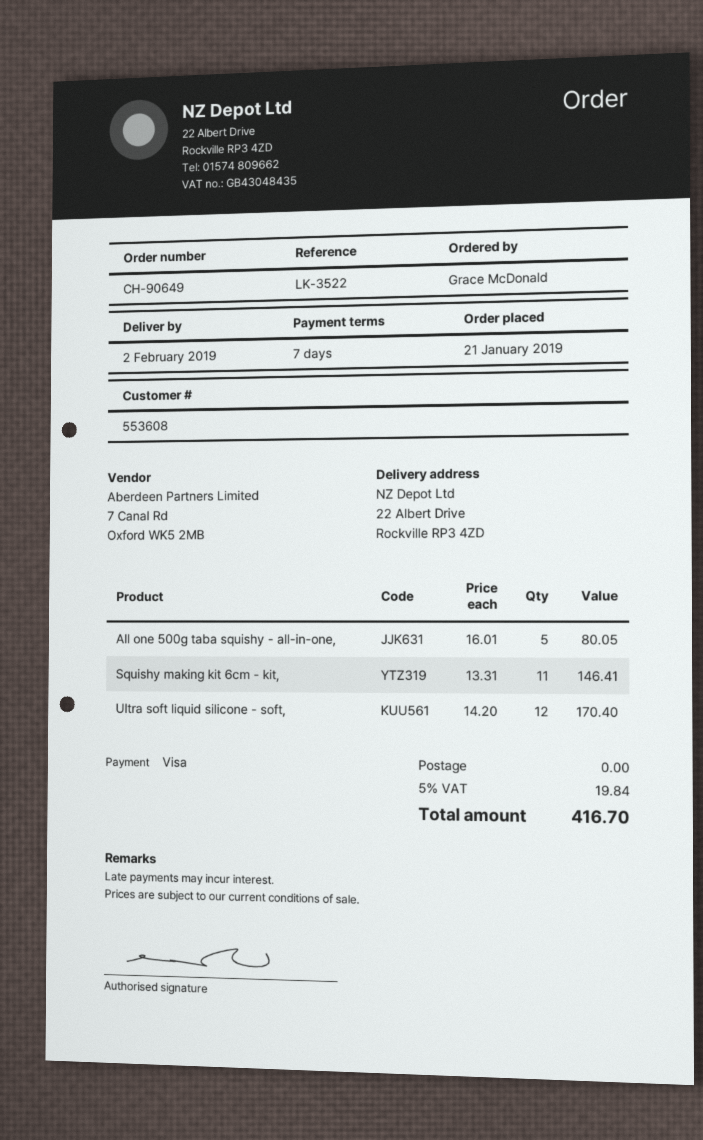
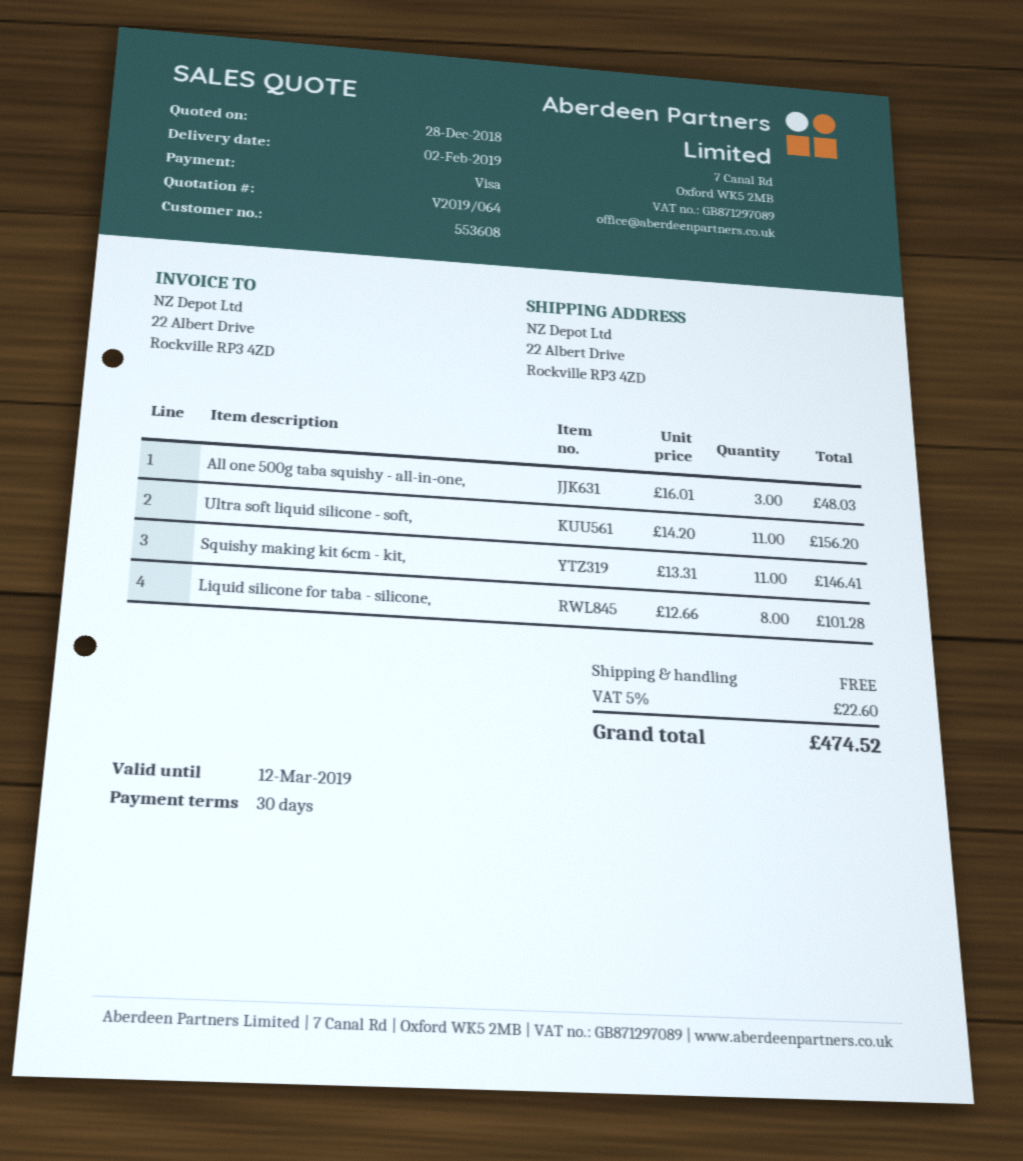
payment terms: 7 days -> 30 days
All one 500g taba squishy - all-in-one,: 5 x 16.01 = 80.05 -> 3 x 16.01 = 48.03
Ultra soft liquid silicone - soft,: 12 x 14.20 = 170.40 -> 11 x 14.20 = 156.20
Liquid silicone for taba - silicone,: none -> 8 x 12.66 = 101.28
tax: 5% = 19.84 -> 5% = 22.60
total: 416.70 -> 474.52

